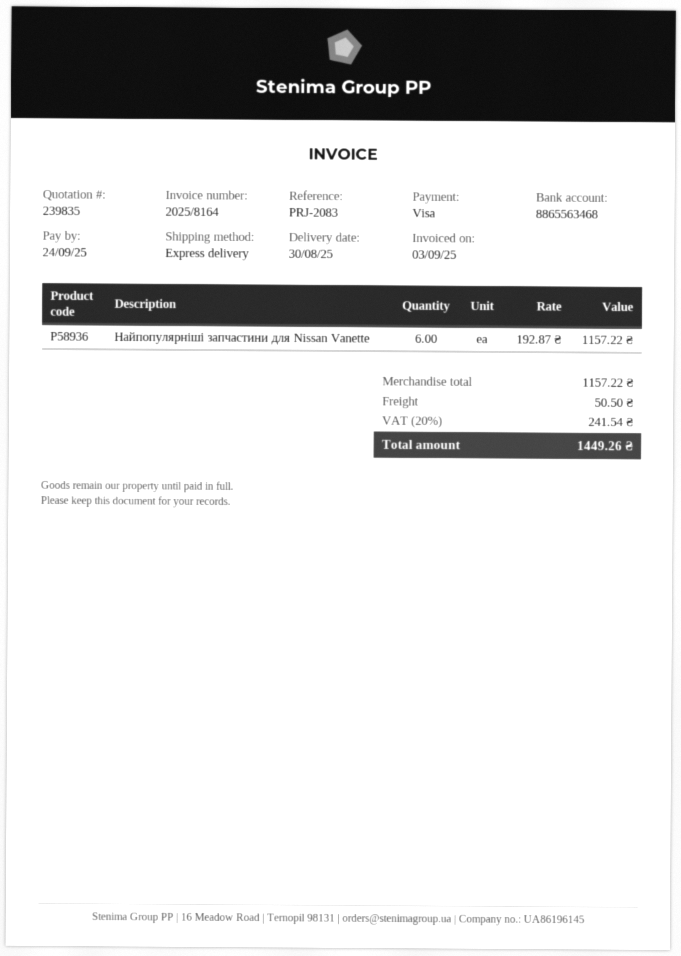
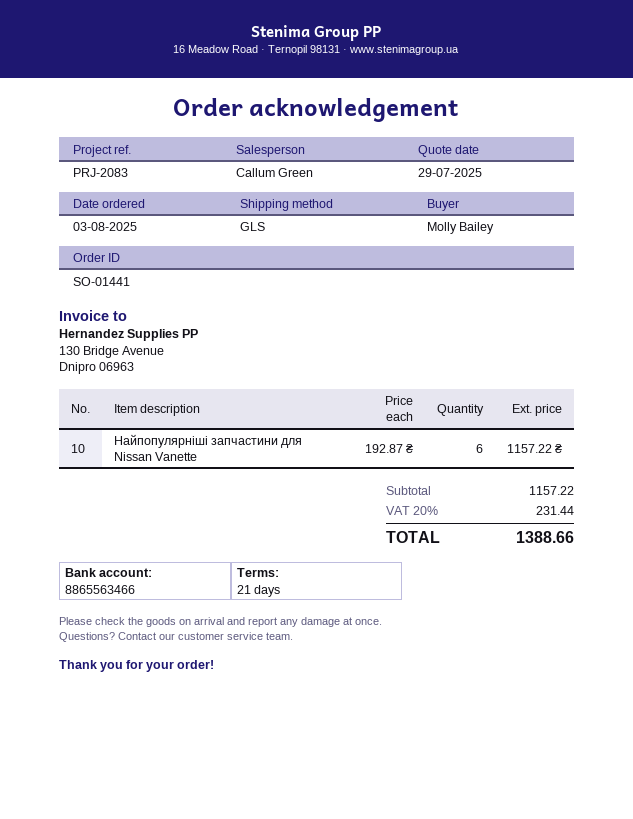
bank account: 8865563468 -> 8865563466
shipping method: express -> GLS
shipping: 50.50 -> none
tax: 20% = 241.54 -> 20% = 231.44
total: 1449.26 -> 1388.66

